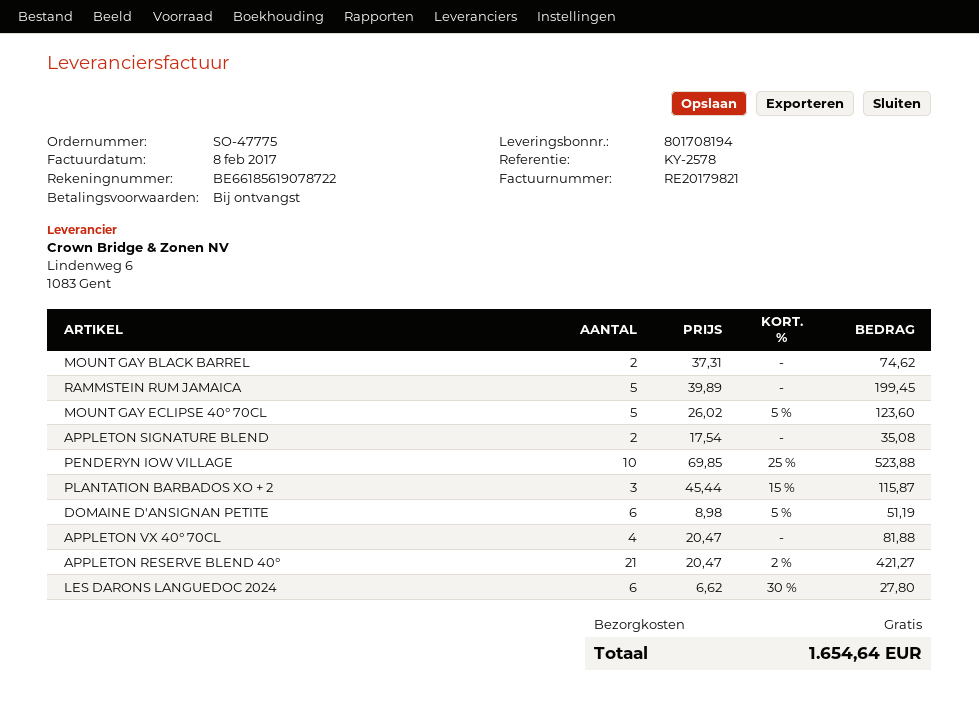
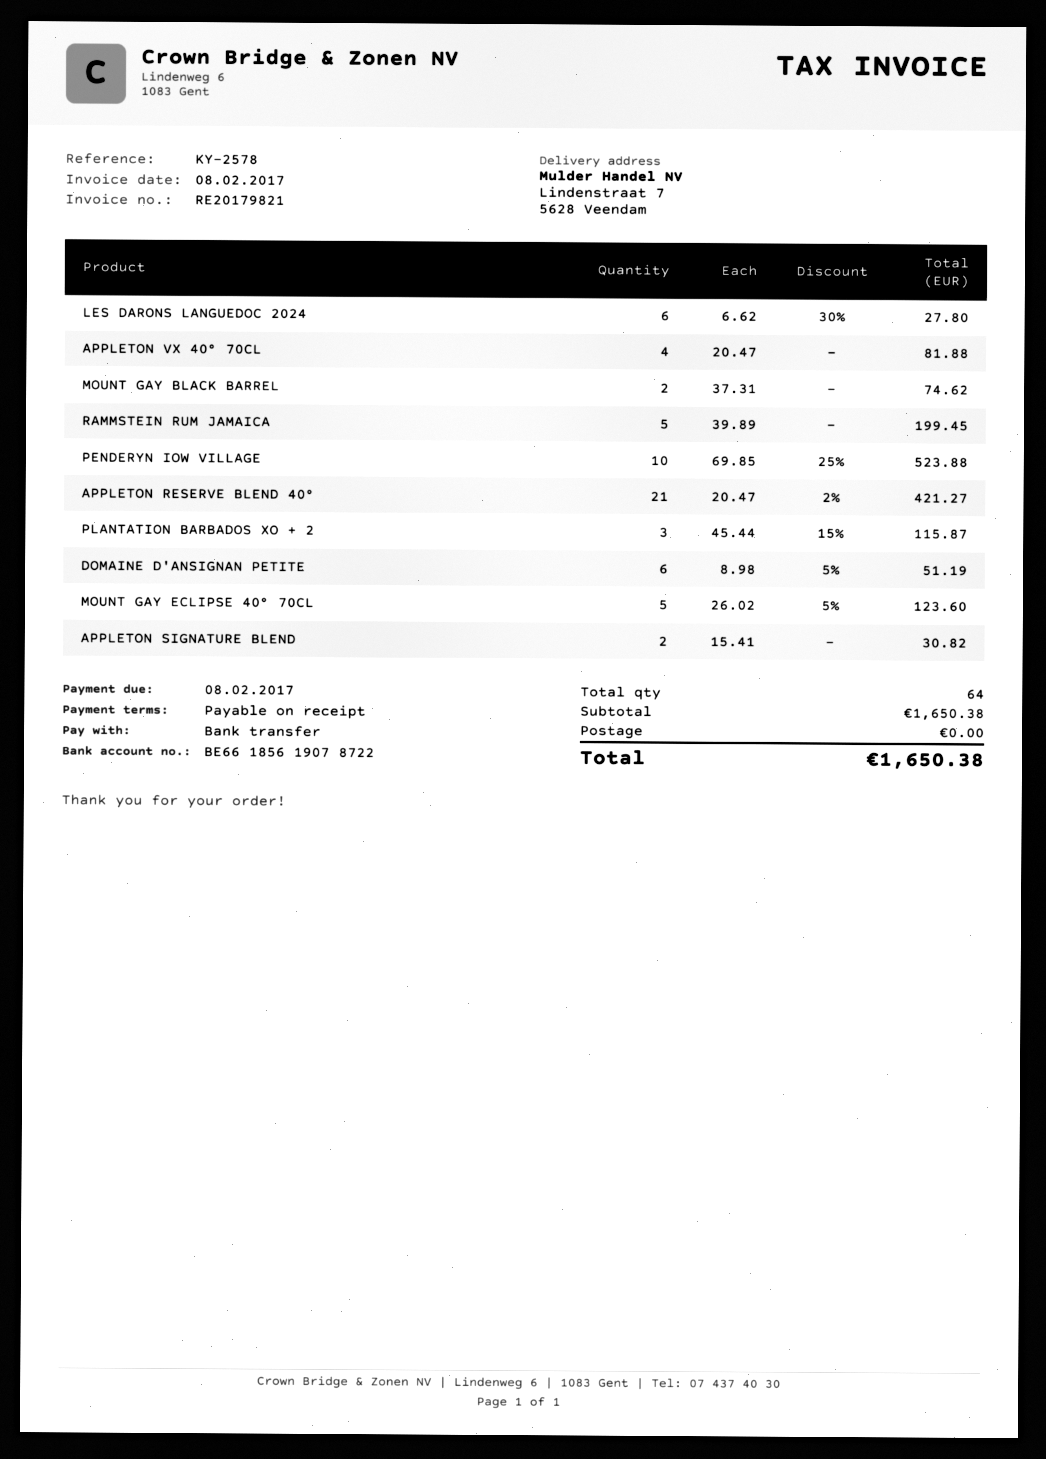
APPLETON SIGNATURE BLEND: 2 x 17.54 = 35.08 -> 2 x 15.41 = 30.82
total: 1654.64 -> 1650.38

